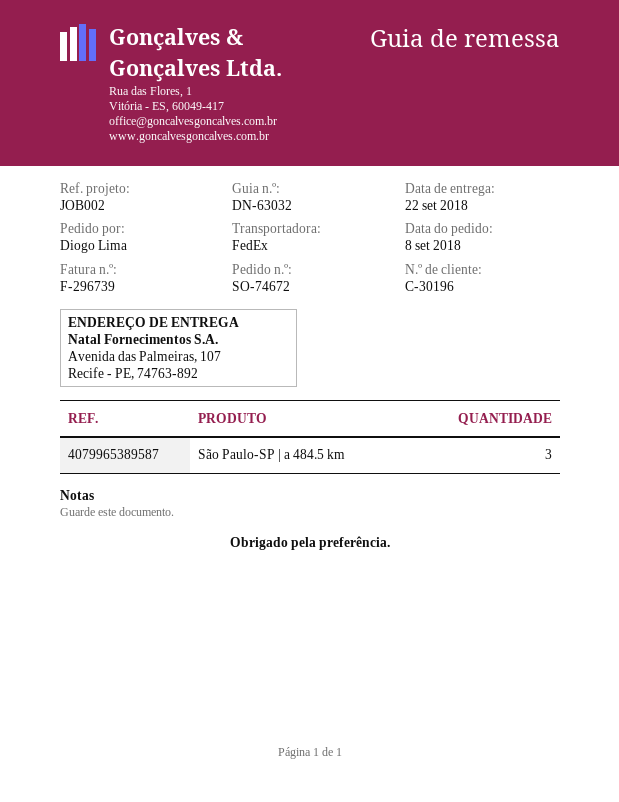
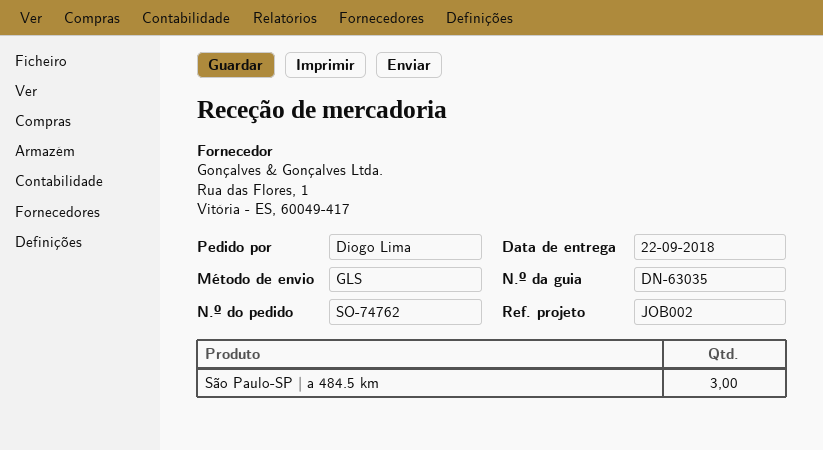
order number: SO-74672 -> SO-74762
delivery note number: DN-63032 -> DN-63035
shipping method: FedEx -> GLS

